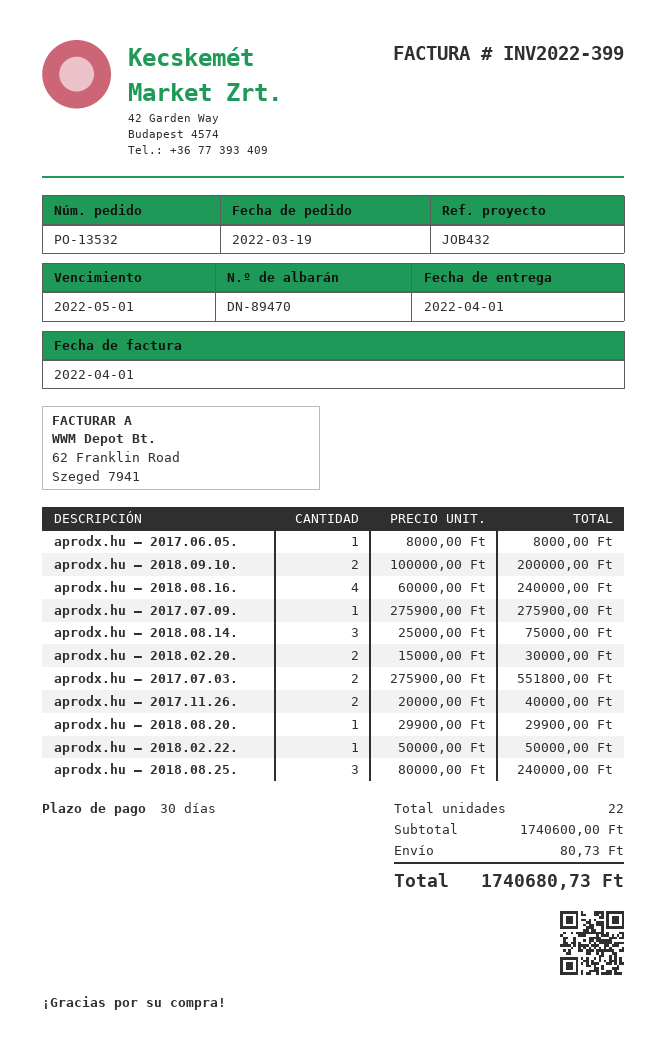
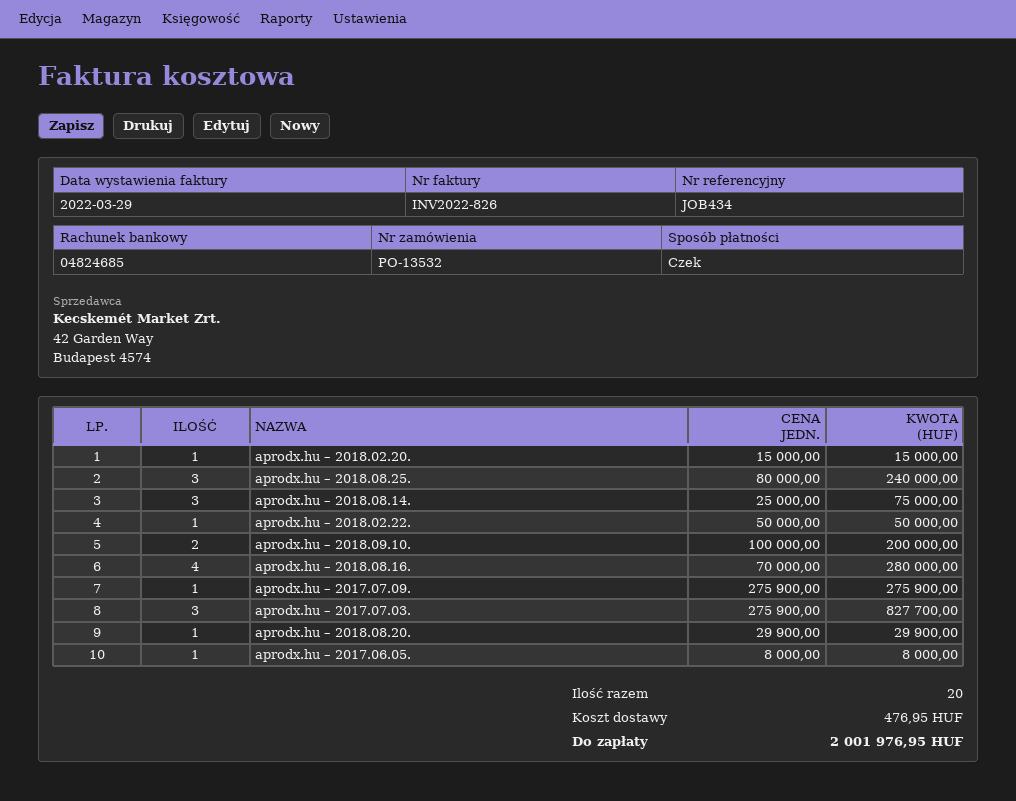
invoice number: INV2022-399 -> INV2022-826
invoice date: 2022-04-01 -> 2022-03-29
reference: JOB432 -> JOB434
aprodx.hu – 2018.08.16.: 4 x 60000.00 = 240000.00 -> 4 x 70000.00 = 280000.00
aprodx.hu – 2018.02.20.: 2 x 15000.00 = 30000.00 -> 1 x 15000.00 = 15000.00
aprodx.hu – 2017.07.03.: 2 x 275900.00 = 551800.00 -> 3 x 275900.00 = 827700.00
aprodx.hu – 2017.11.26.: 2 x 20000.00 = 40000.00 -> none
total quantity: 22 -> 20
shipping: 80.73 -> 476.95
total: 1740680.73 -> 2001976.95

